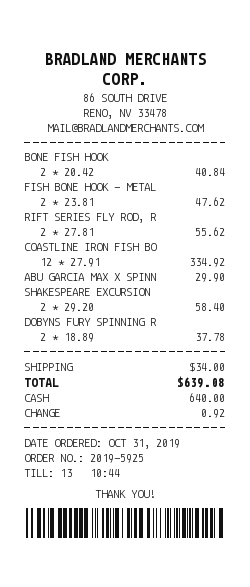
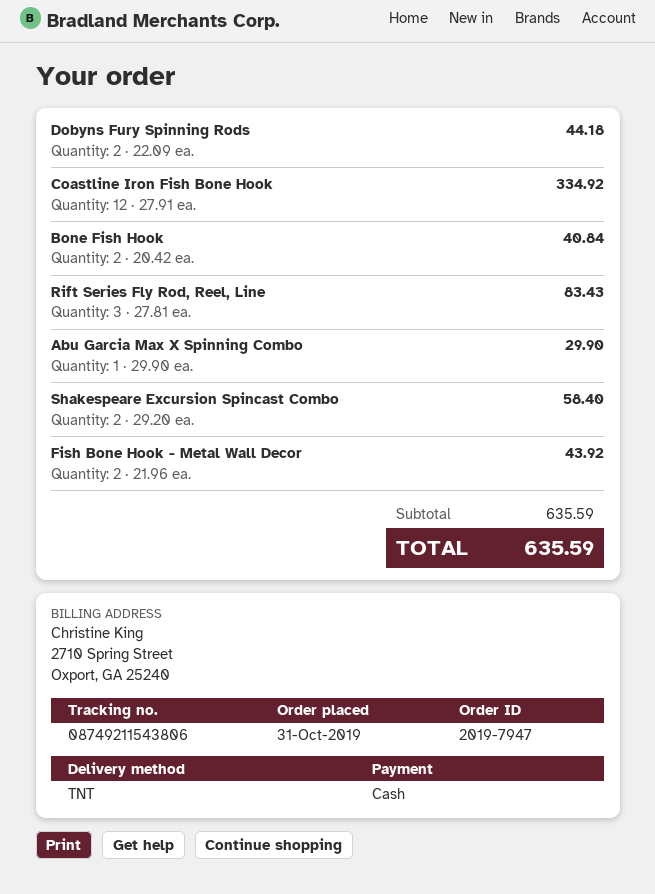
order number: 2019-5925 -> 2019-7947
FISH BONE HOOK - METAL: 2 x 23.81 = 47.62 -> 2 x 21.96 = 43.92
RIFT SERIES FLY ROD, R: 2 x 27.81 = 55.62 -> 3 x 27.81 = 83.43
DOBYNS FURY SPINNING R: 2 x 18.89 = 37.78 -> 2 x 22.09 = 44.18
shipping: 34.00 -> none
total: 639.08 -> 635.59

